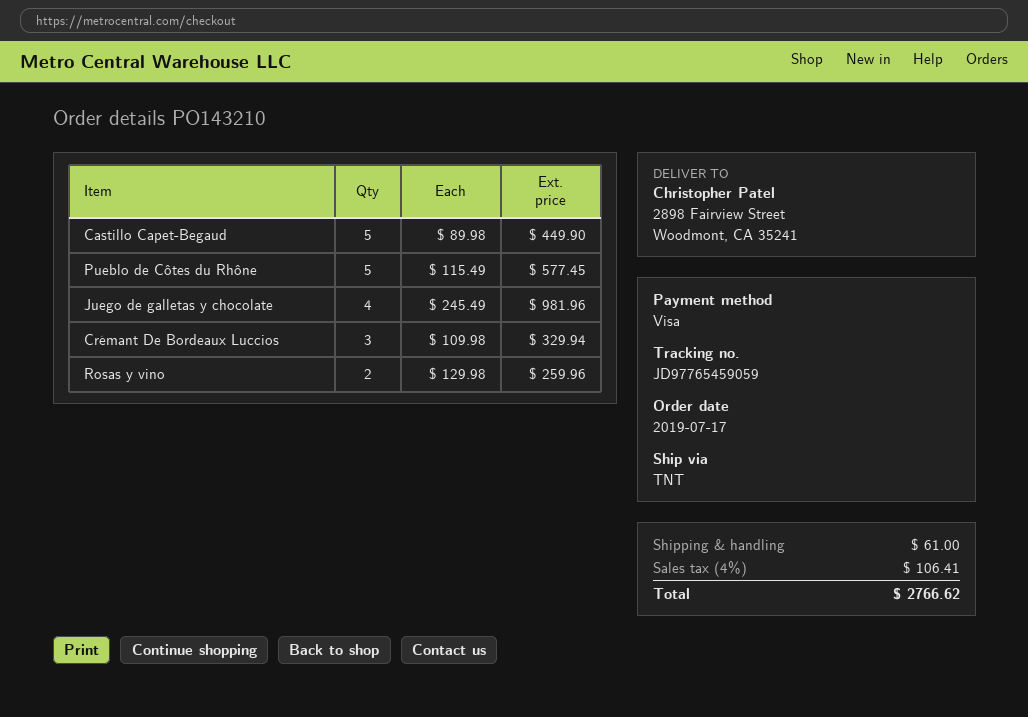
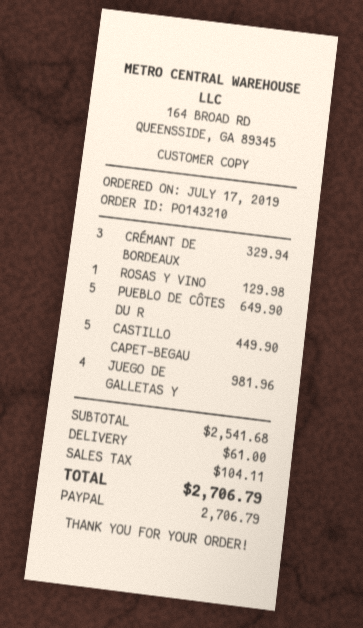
payment method: Visa -> PayPal
Pueblo de Côtes du Rhône: 5 for 577.45 -> 5 for 649.90
Rosas y vino: 2 for 259.96 -> 1 for 129.98
tax: 106.41 -> 104.11
total: 2766.62 -> 2706.79

